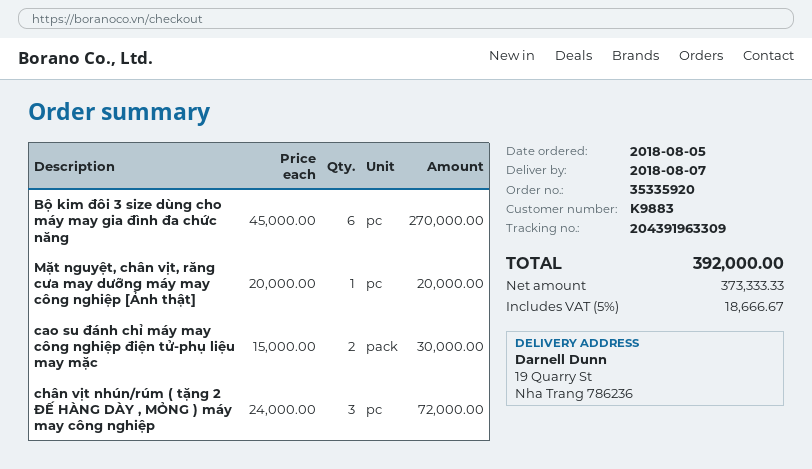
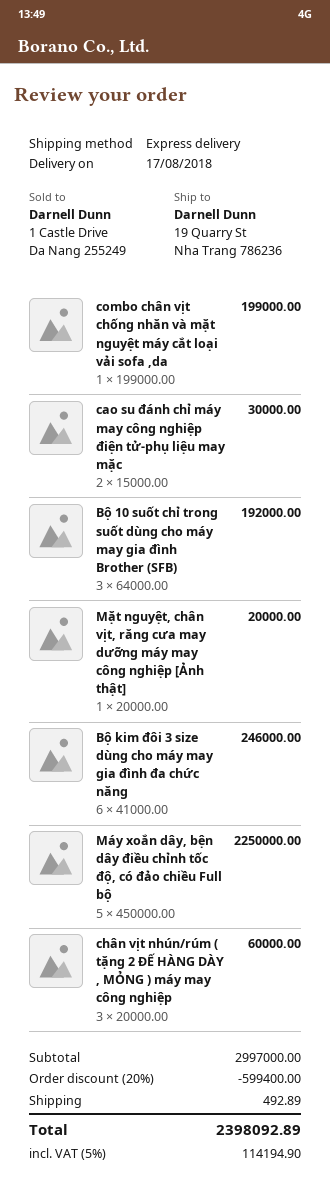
delivery date: 2018-08-07 -> 2018-08-17
Bộ kim đôi 3 size dùng cho máy may gia đình đa chức năng: 6 x 45000.00 = 270000.00 -> 6 x 41000.00 = 246000.00
chân vịt nhún/rúm ( tặng 2 ĐẾ HÀNG DÀY , MỎNG ) máy may công nghiệp: 3 x 24000.00 = 72000.00 -> 3 x 20000.00 = 60000.00
combo chân vịt chống nhăn và mặt nguyệt máy cắt loại vải sofa ,da: none -> 1 x 199000.00 = 199000.00
Bộ 10 suốt chỉ trong suốt dùng cho máy may gia đình Brother (SFB): none -> 3 x 64000.00 = 192000.00
Máy xoắn dây, bện dây điều chỉnh tốc độ, có đảo chiều Full bộ: none -> 5 x 450000.00 = 2250000.00
discount: none -> 20% = 599400.00
shipping: none -> 492.89
tax: 5% = 18666.67 -> 5% = 114194.90
total: 392000.00 -> 2398092.89

